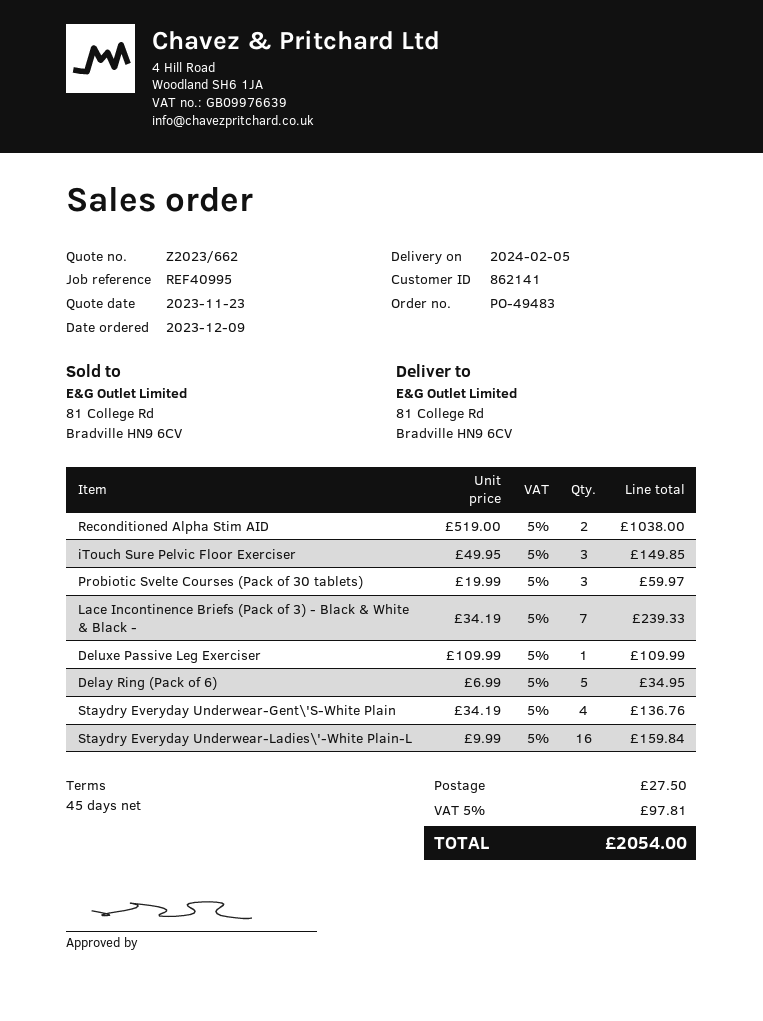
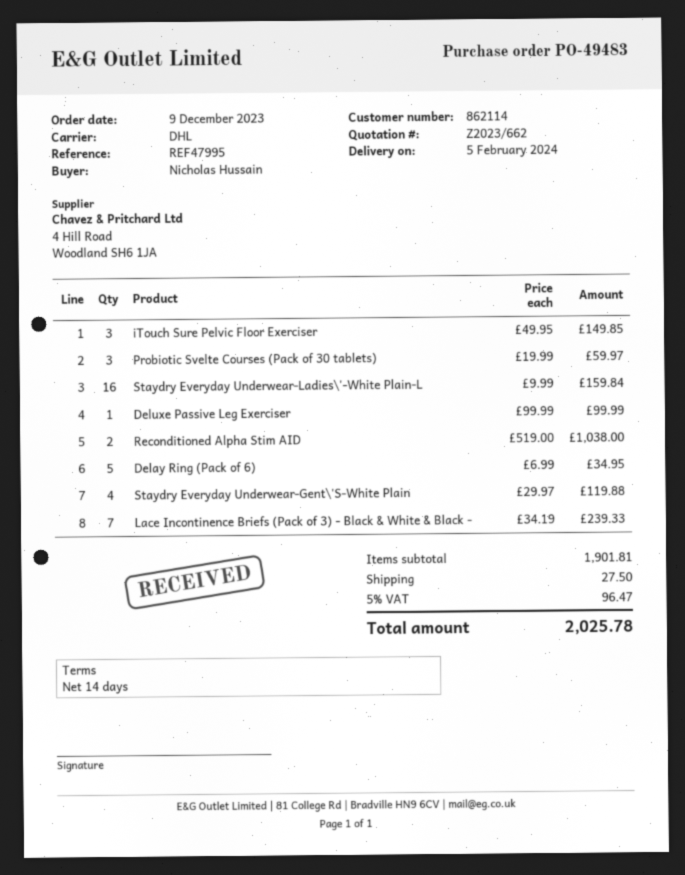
payment terms: 45 days -> 14 days
customer number: 862141 -> 862114
reference: REF40995 -> REF47995
Deluxe Passive Leg Exerciser: 1 x 109.99 = 109.99 -> 1 x 99.99 = 99.99
Staydry Everyday Underwear-Gent\'S-White Plain: 4 x 34.19 = 136.76 -> 4 x 29.97 = 119.88
tax: 5% = 97.81 -> 5% = 96.47
total: 2054.00 -> 2025.78

